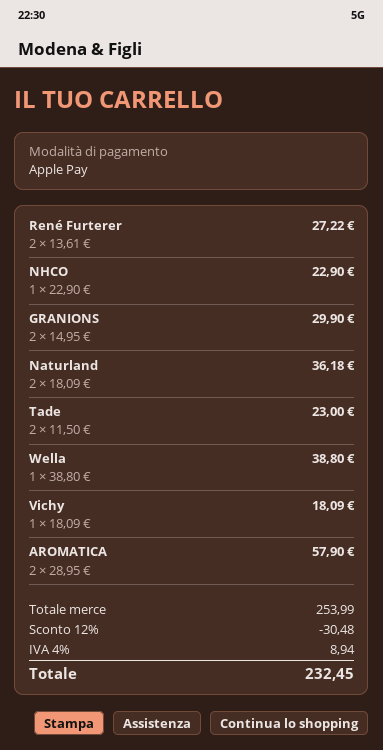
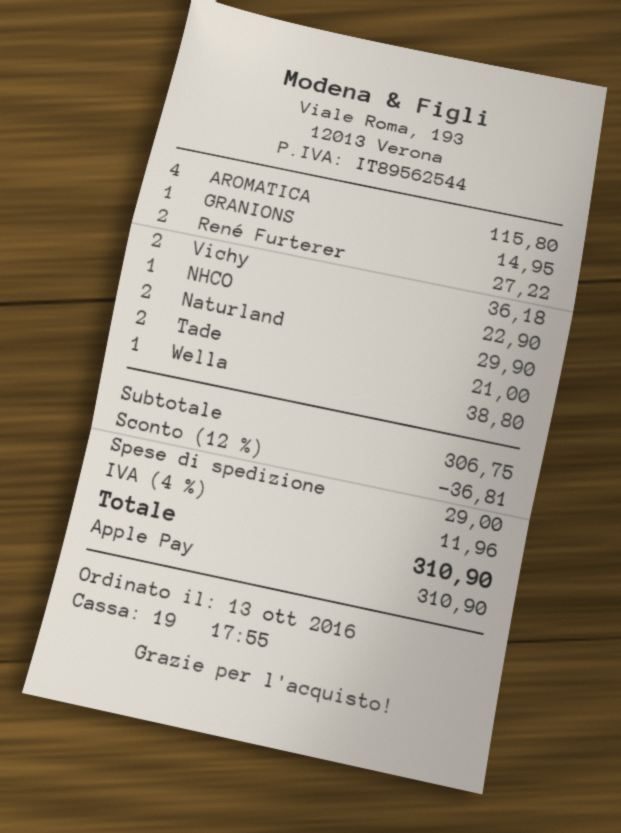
GRANIONS: 2 for 29.90 -> 1 for 14.95
Naturland: 2 for 36.18 -> 2 for 29.90
Tade: 2 for 23.00 -> 2 for 21.00
Vichy: 1 for 18.09 -> 2 for 36.18
AROMATICA: 2 for 57.90 -> 4 for 115.80
subtotal: 253.99 -> 306.75
discount: 12% = 30.48 -> 12% = 36.81
shipping: none -> 29.00
tax: 4% = 8.94 -> 4% = 11.96
total: 232.45 -> 310.90

